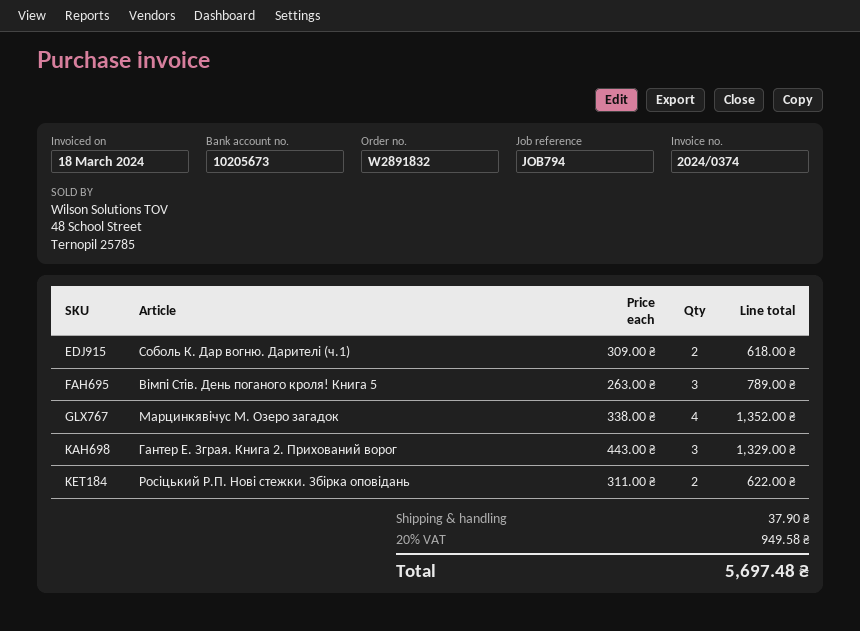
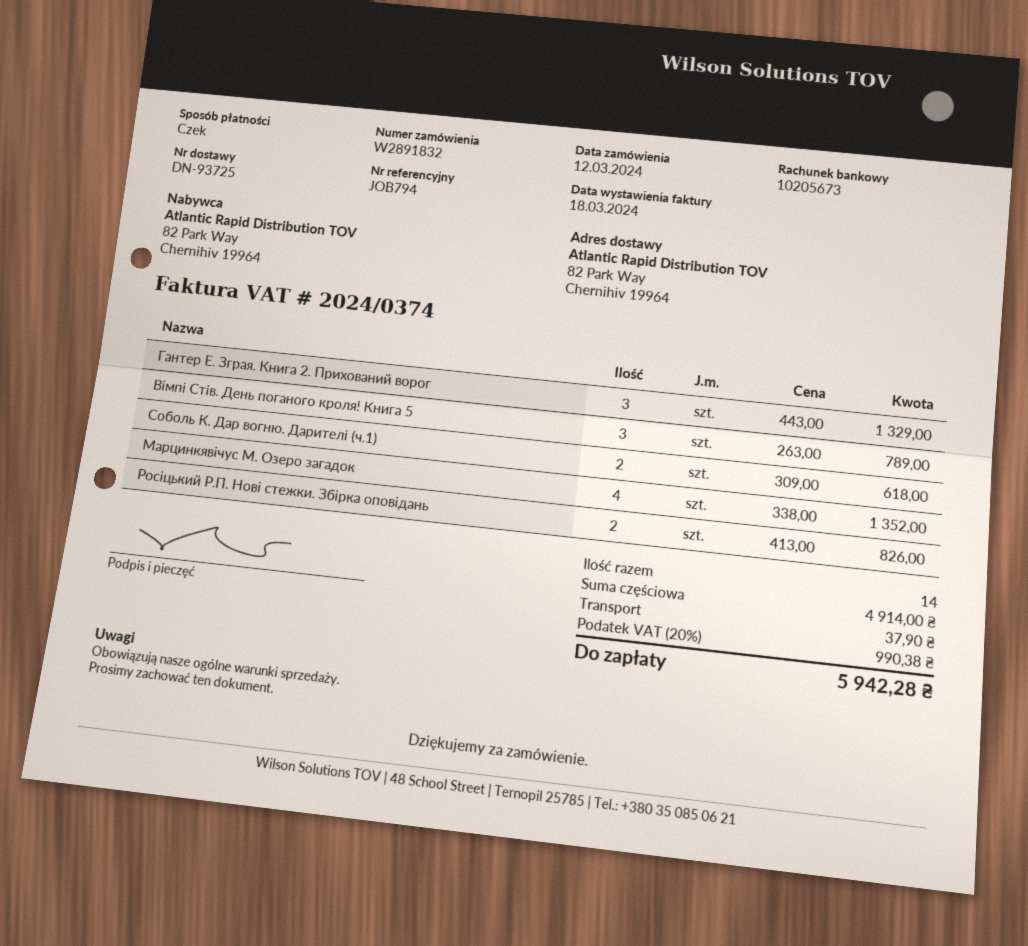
Росіцький Р.П. Нові стежки. Збірка оповідань: 2 x 311.00 = 622.00 -> 2 x 413.00 = 826.00
tax: 20% = 949.58 -> 20% = 990.38
total: 5697.48 -> 5942.28

